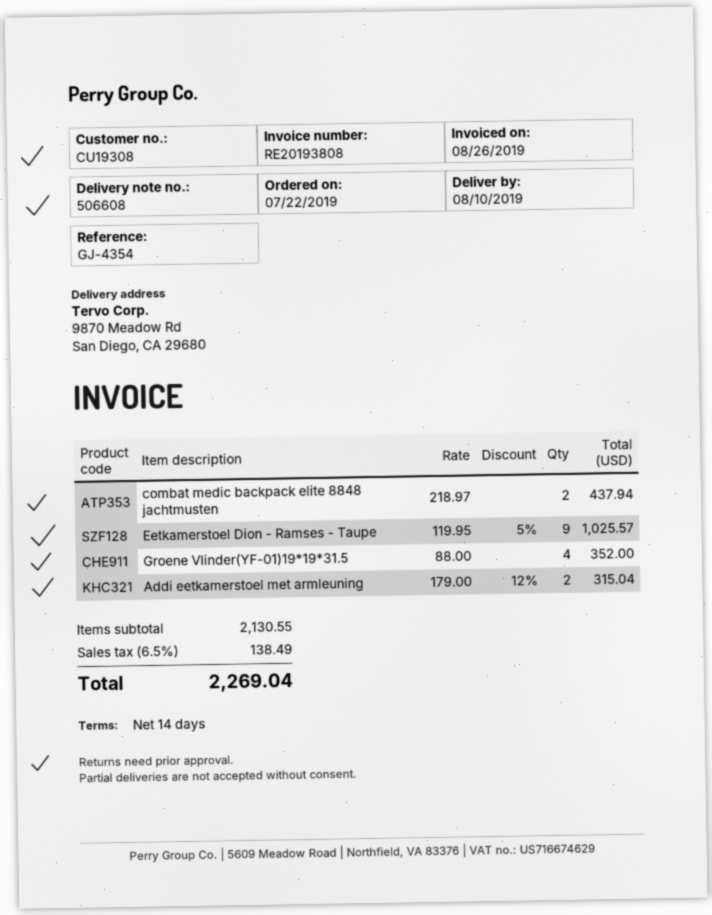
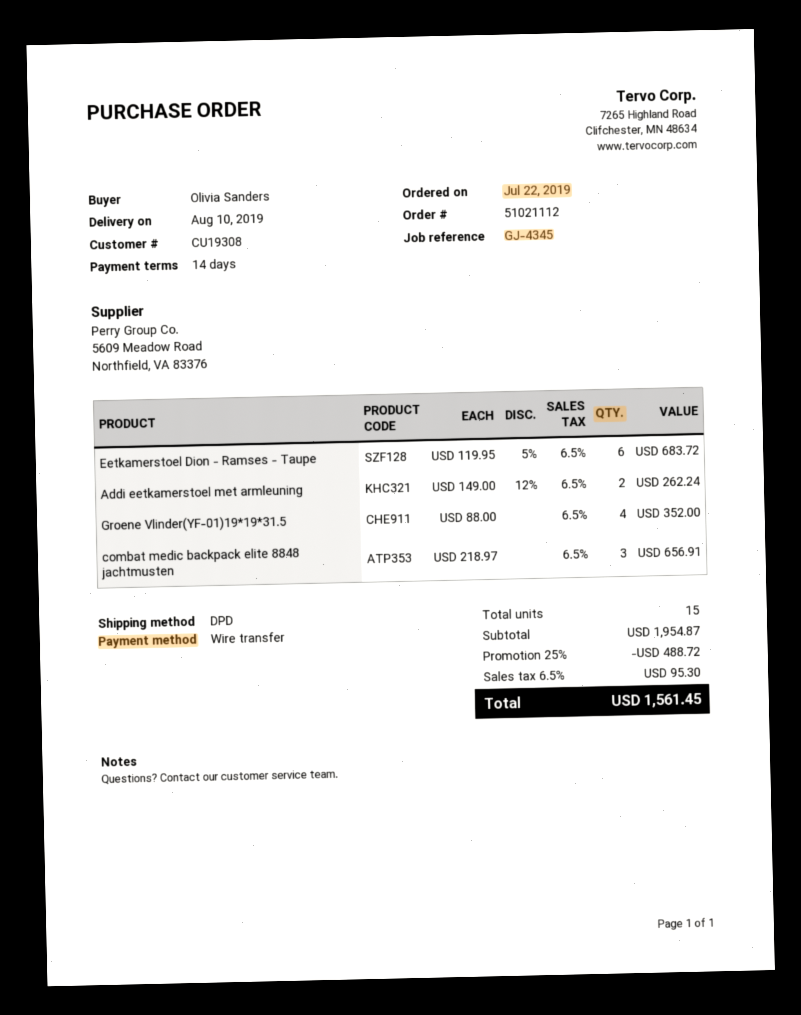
reference: GJ-4354 -> GJ-4345
combat medic backpack elite 8848 jachtmusten: 2 x 218.97 = 437.94 -> 3 x 218.97 = 656.91
Eetkamerstoel Dion - Ramses - Taupe: 9 x 119.95 - 5% = 1025.57 -> 6 x 119.95 - 5% = 683.72
Addi eetkamerstoel met armleuning: 2 x 179.00 - 12% = 315.04 -> 2 x 149.00 - 12% = 262.24
subtotal: 2130.55 -> 1954.87
discount: none -> 25% = 488.72
tax: 6.5% = 138.49 -> 6.5% = 95.30
total: 2269.04 -> 1561.45

